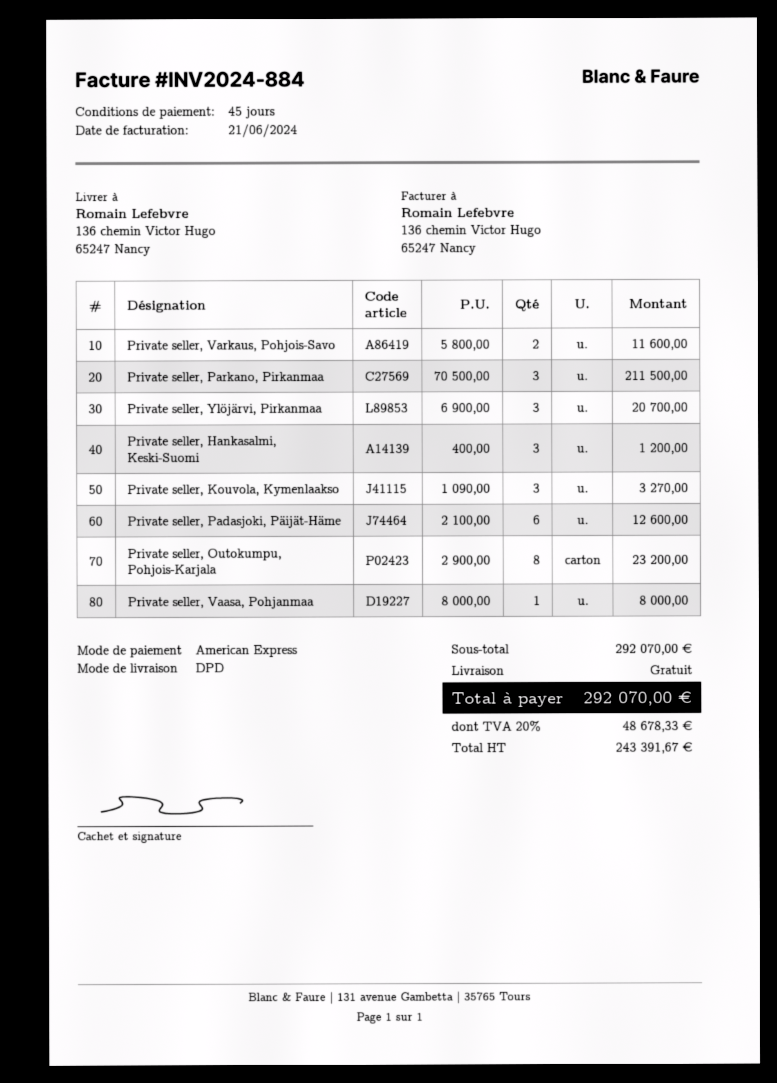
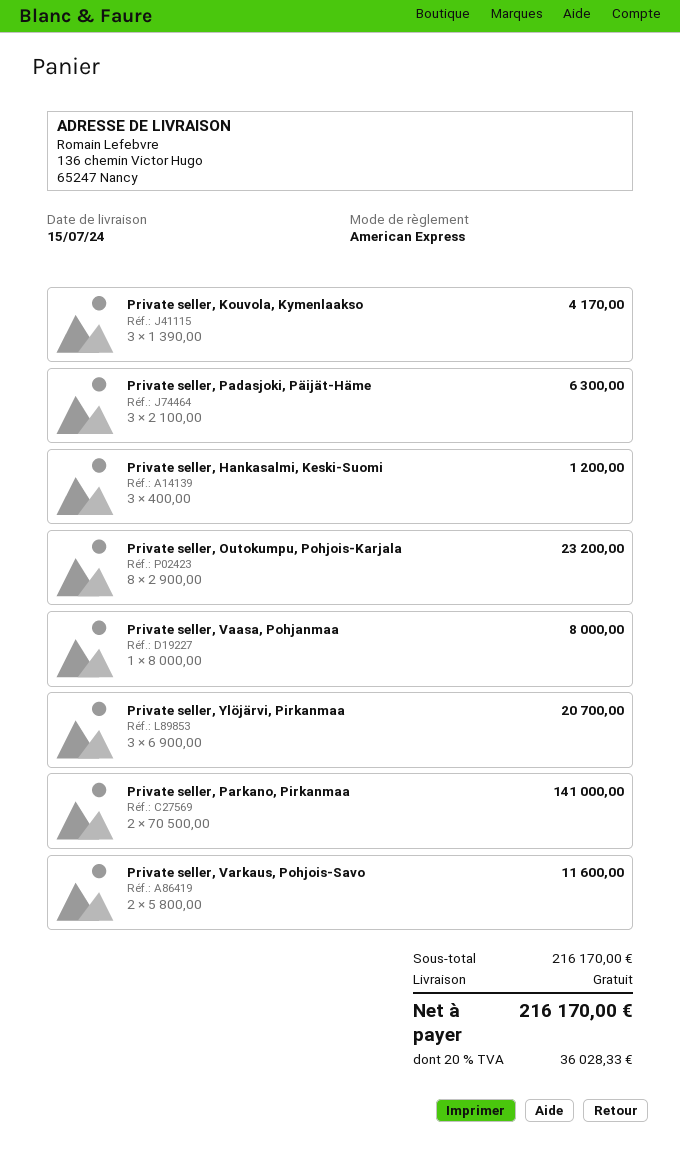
Private seller, Parkano, Pirkanmaa: 3 x 70500.00 = 211500.00 -> 2 x 70500.00 = 141000.00
Private seller, Kouvola, Kymenlaakso: 3 x 1090.00 = 3270.00 -> 3 x 1390.00 = 4170.00
Private seller, Padasjoki, Päijät-Häme: 6 x 2100.00 = 12600.00 -> 3 x 2100.00 = 6300.00
subtotal: 292070.00 -> 216170.00
tax: 20% = 48678.33 -> 20% = 36028.33
total: 292070.00 -> 216170.00

